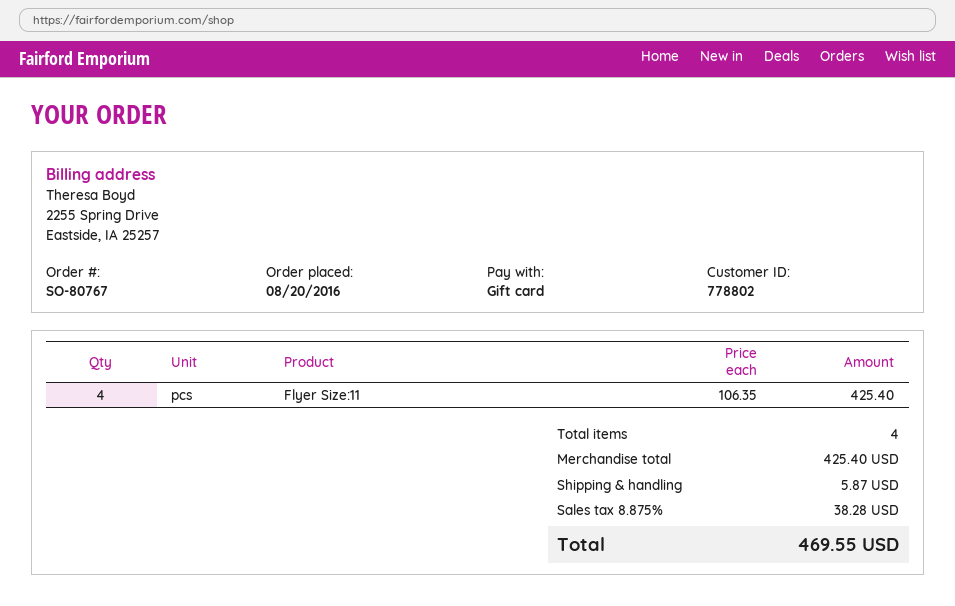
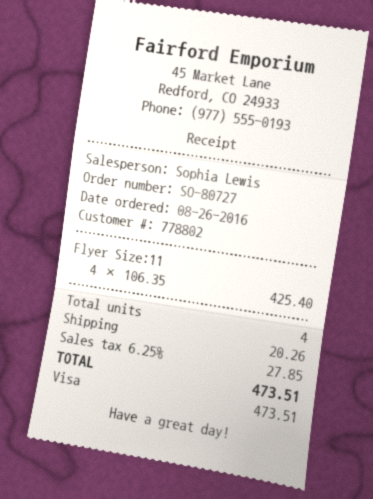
order number: SO-80767 -> SO-80727
order date: 2016-08-20 -> 2016-08-26
payment method: gift card -> Visa
shipping: 5.87 -> 20.26
tax: 8.875% = 38.28 -> 6.25% = 27.85
total: 469.55 -> 473.51

